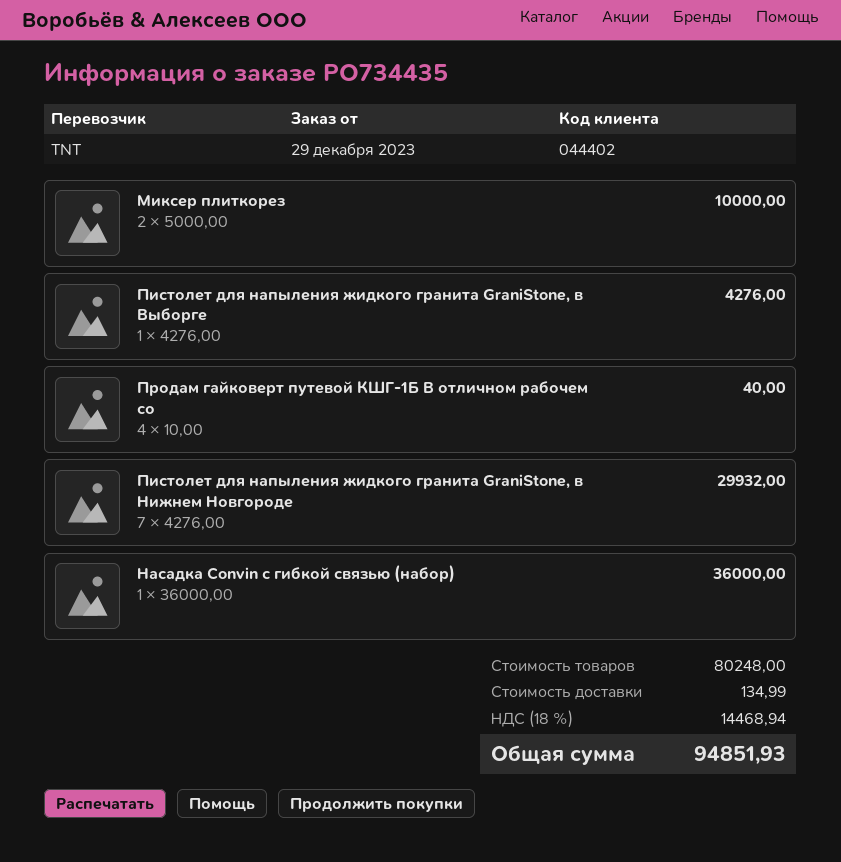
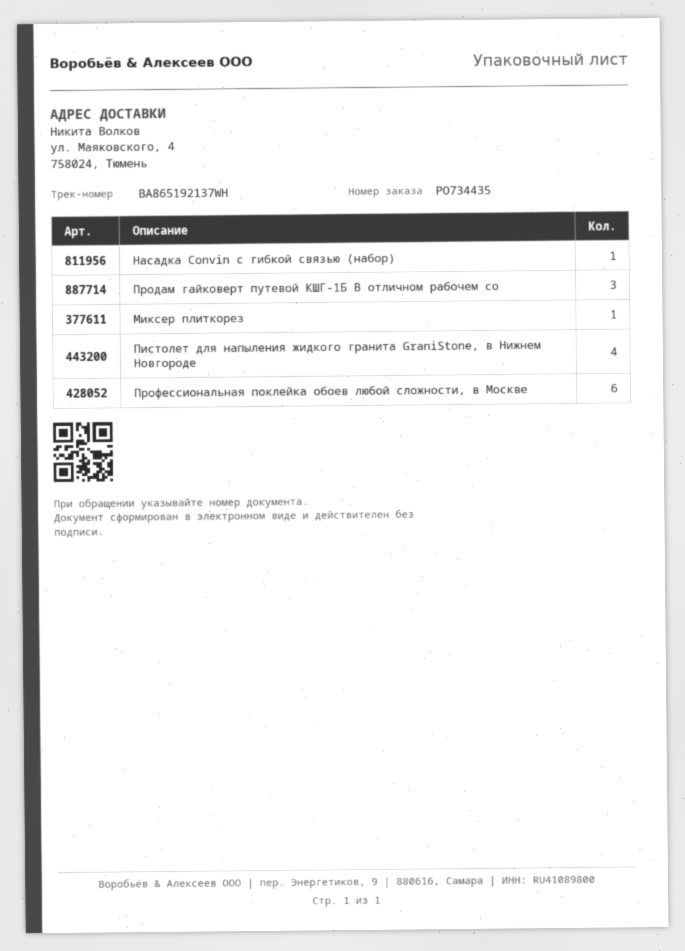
Миксер плиткорез: 2 -> 1
Пистолет для напыления жидкого гранита GraniStone, в Выборге: 1 -> none
Продам гайковерт путевой КШГ-1Б В отличном рабочем со: 4 -> 3
Пистолет для напыления жидкого гранита GraniStone, в Нижнем Новгороде: 7 -> 4
Профессиональная поклейка обоев любой сложности, в Москве: none -> 6

